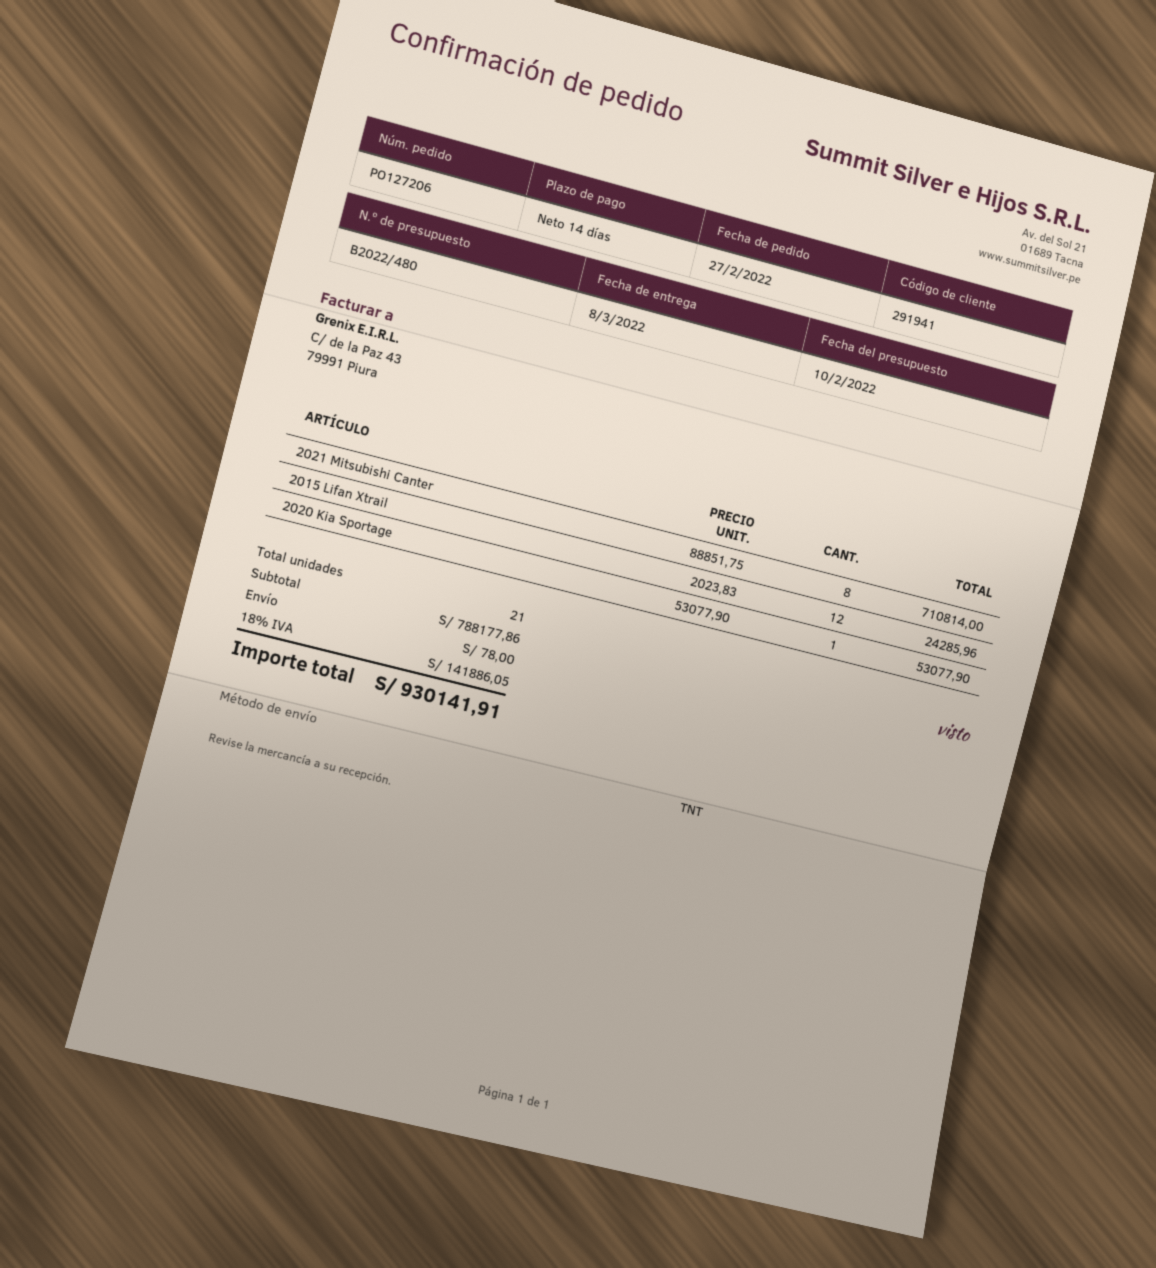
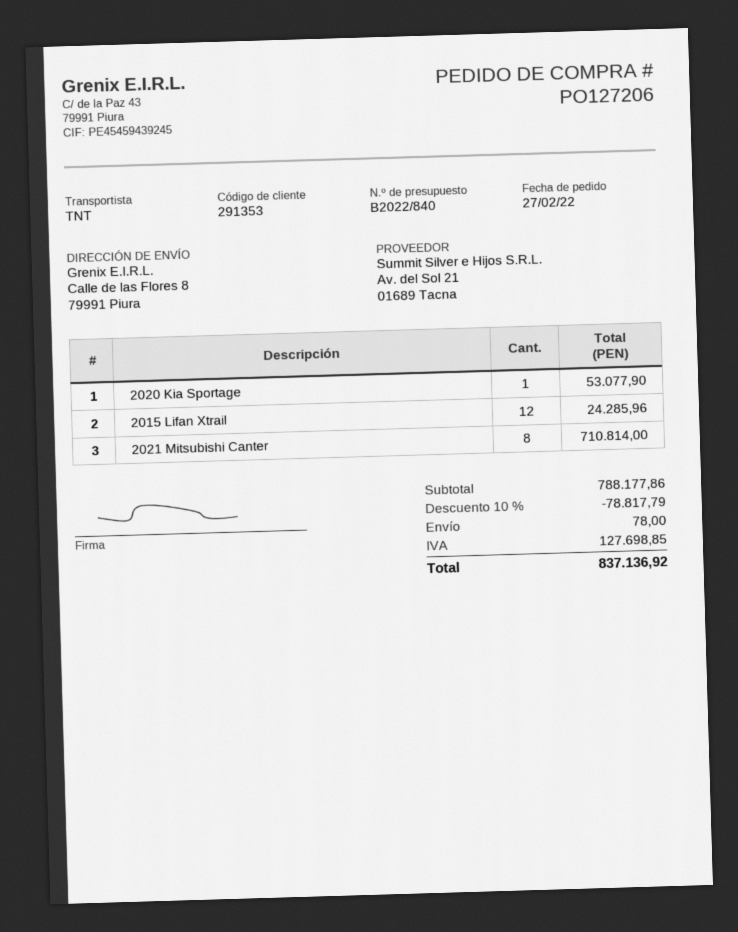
quote number: B2022/480 -> B2022/840
customer number: 291941 -> 291353
discount: none -> 10% = 78817.79
tax: 141886.05 -> 127698.85
total: 930141.91 -> 837136.92

